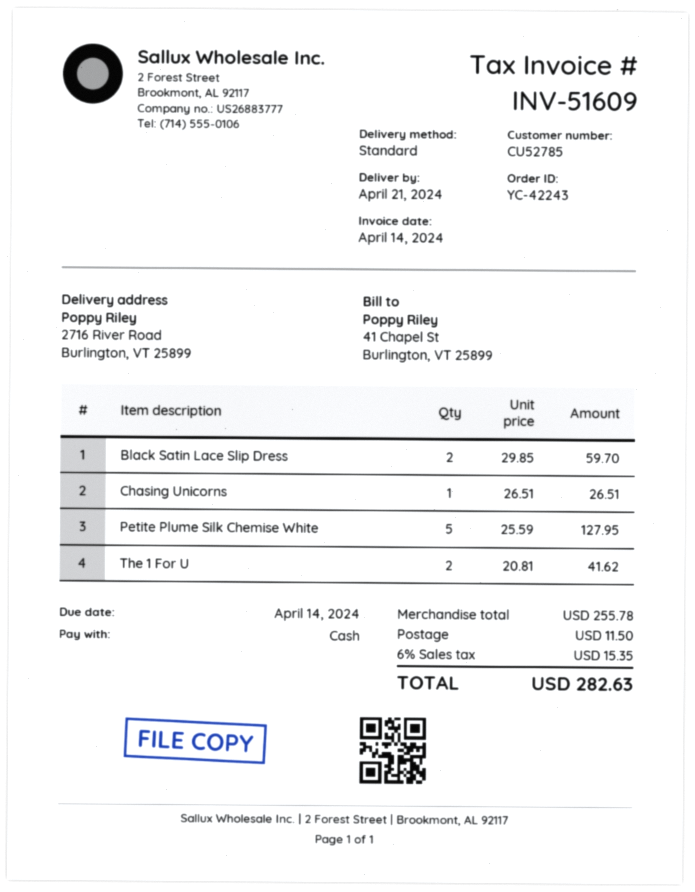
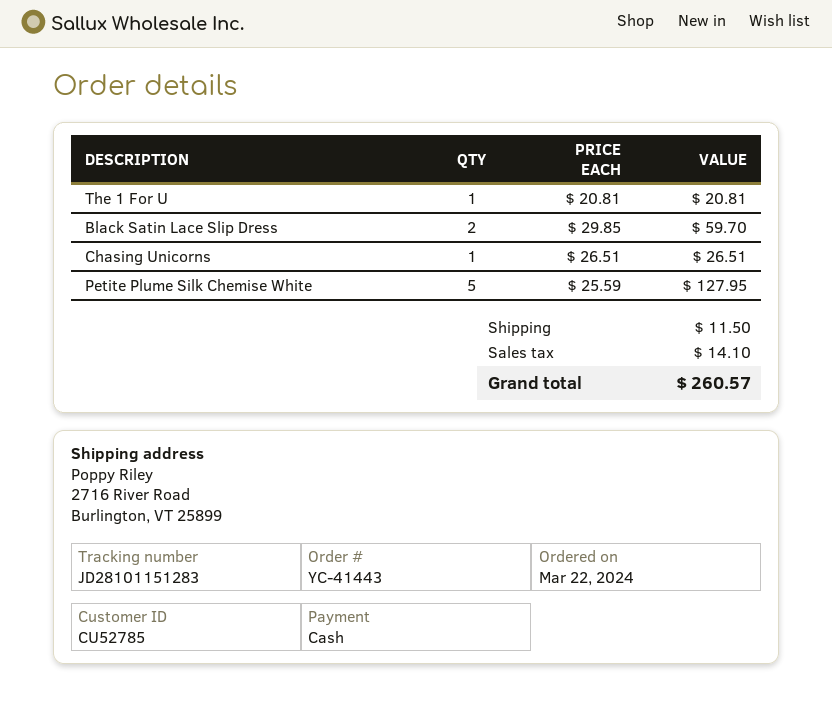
order number: YC-42243 -> YC-41443
The 1 For U: 2 x 20.81 = 41.62 -> 1 x 20.81 = 20.81
tax: 15.35 -> 14.10
total: 282.63 -> 260.57

